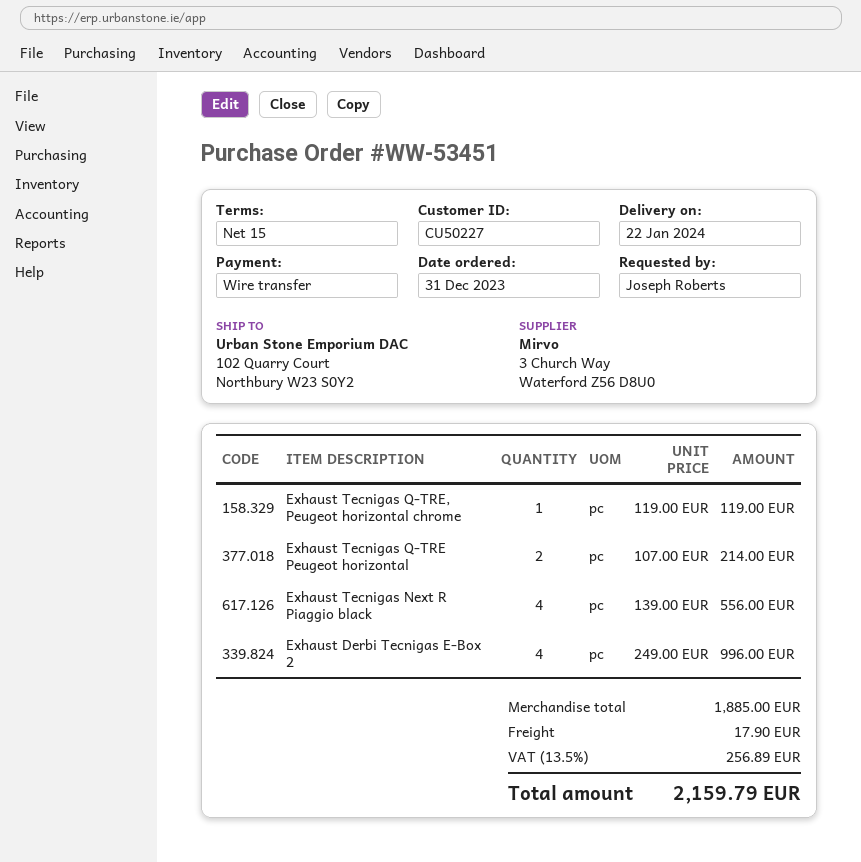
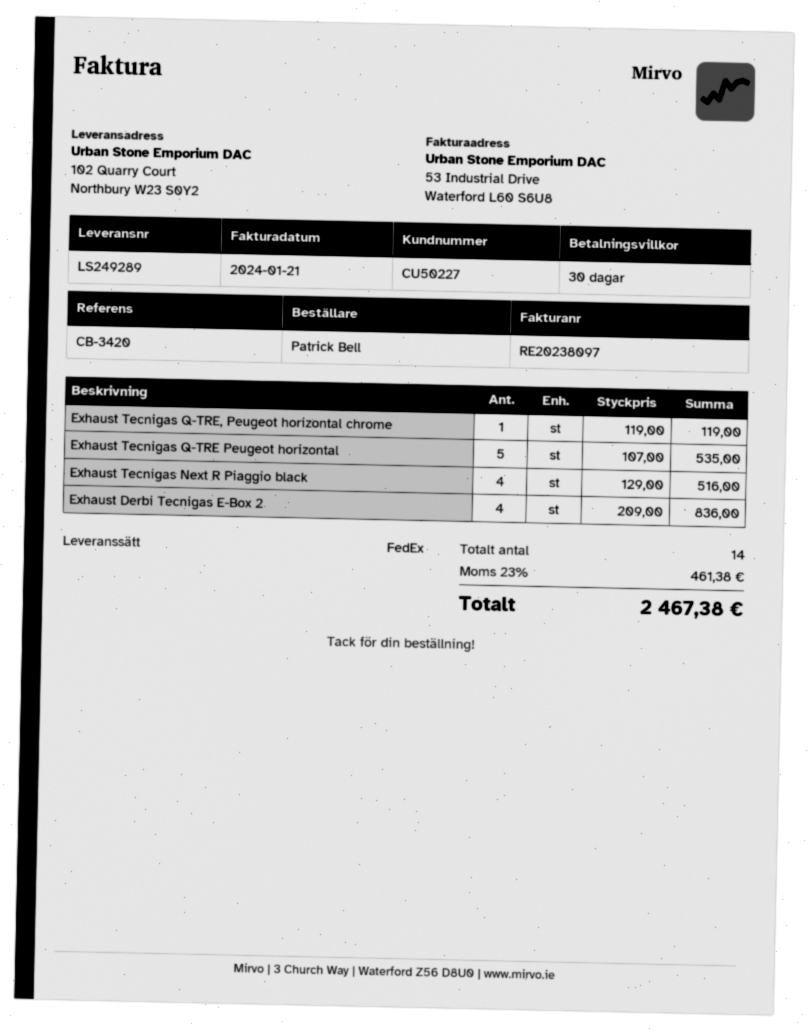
payment terms: 15 days -> 30 days
ordered by: Joseph Roberts -> Patrick Bell
Exhaust Tecnigas Q-TRE Peugeot horizontal: 2 x 107.00 = 214.00 -> 5 x 107.00 = 535.00
Exhaust Tecnigas Next R Piaggio black: 4 x 139.00 = 556.00 -> 4 x 129.00 = 516.00
Exhaust Derbi Tecnigas E-Box 2: 4 x 249.00 = 996.00 -> 4 x 209.00 = 836.00
shipping: 17.90 -> none
tax: 13.5% = 256.89 -> 23% = 461.38
total: 2159.79 -> 2467.38

